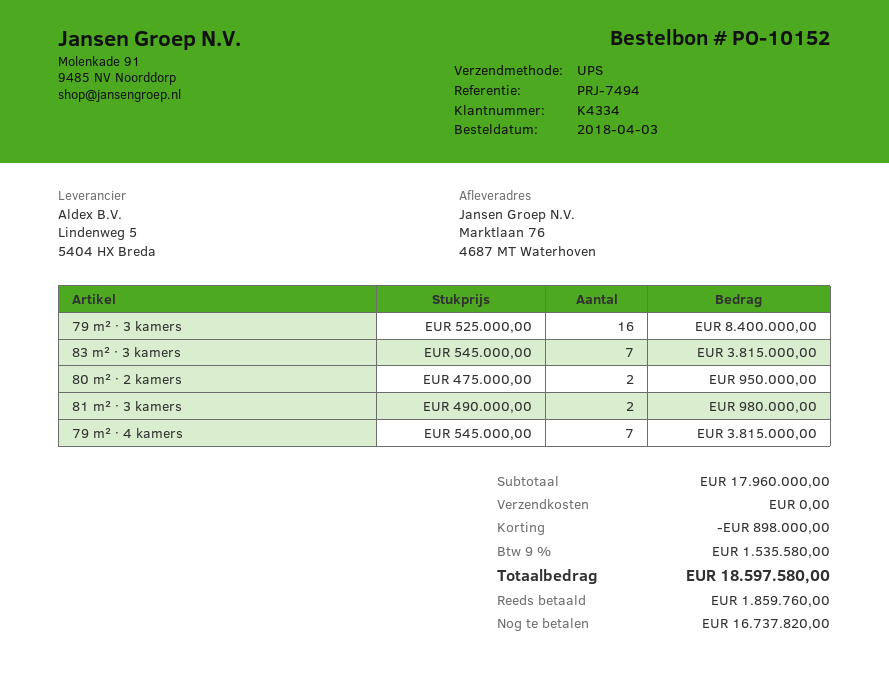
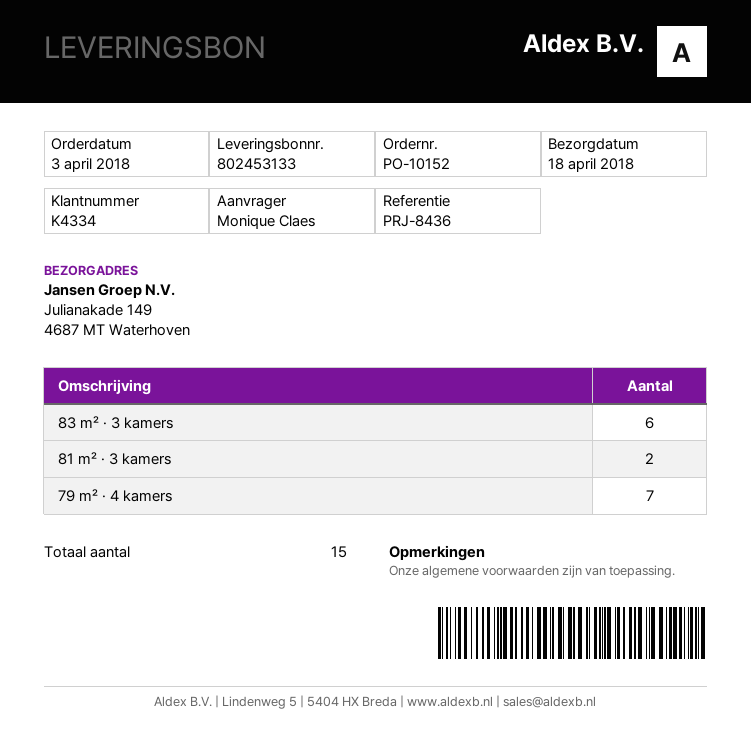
reference: PRJ-7494 -> PRJ-8436
ship to: Marktlaan 76, 4687 MT Waterhoven -> Julianakade 149, 4687 MT Waterhoven
79 m² · 3 kamers: 16 -> none
83 m² · 3 kamers: 7 -> 6
80 m² · 2 kamers: 2 -> none

